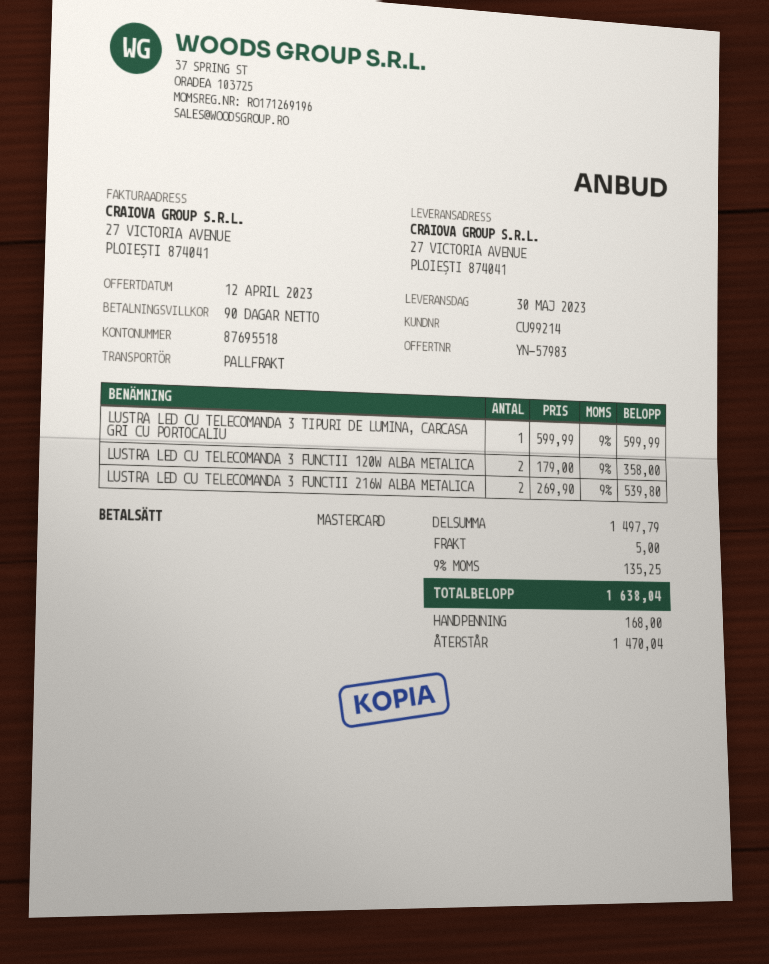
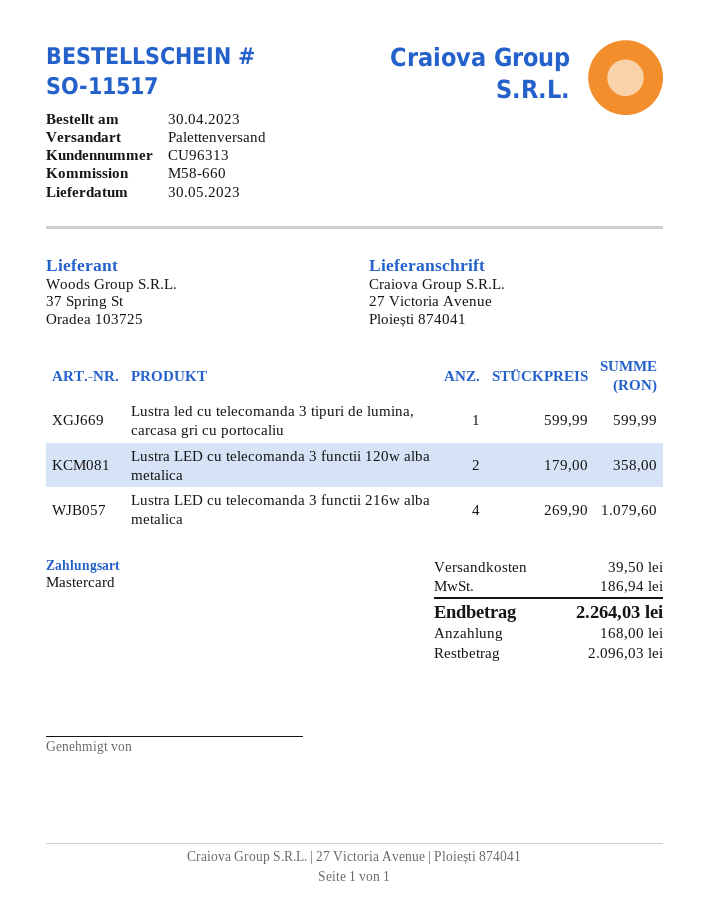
customer number: CU99214 -> CU96313
LUSTRA LED CU TELECOMANDA 3 FUNCTII 216W ALBA METALICA: 2 x 269.90 = 539.80 -> 4 x 269.90 = 1079.60
shipping: 5.00 -> 39.50
tax: 135.25 -> 186.94
total: 1638.04 -> 2264.03
balance: 1470.04 -> 2096.03

